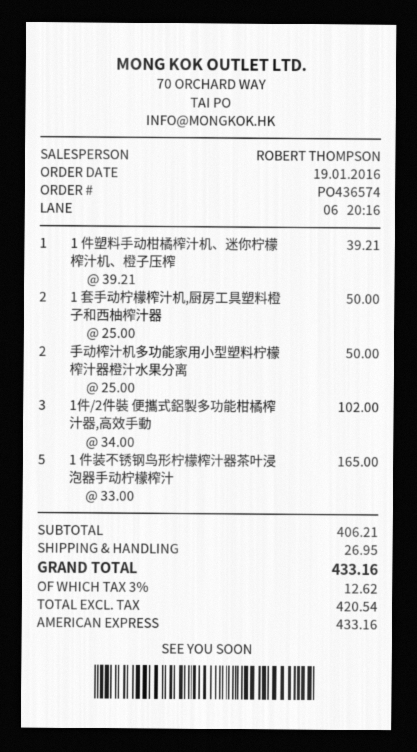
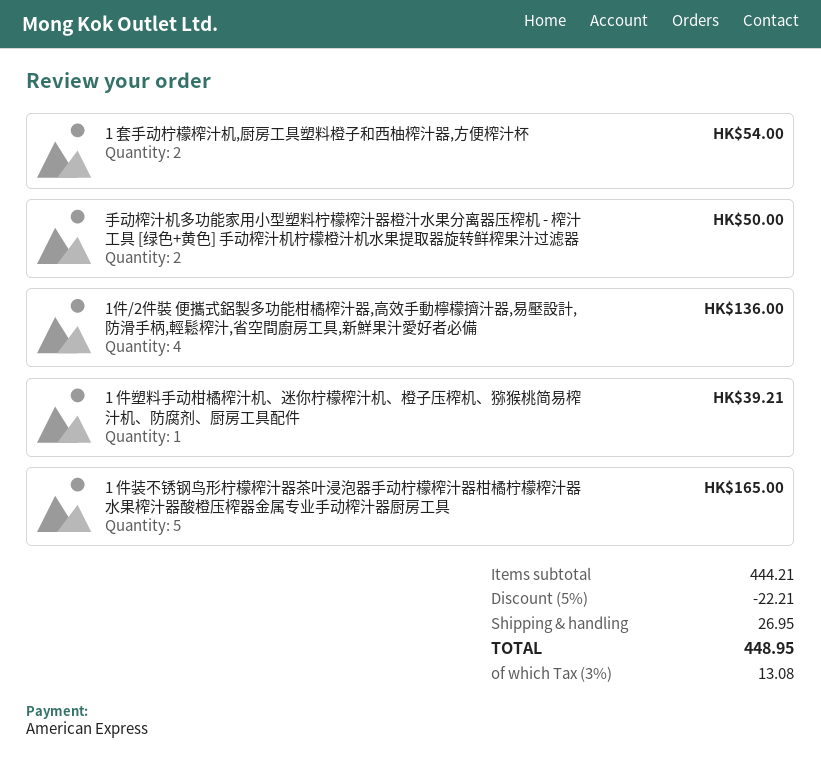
1 套手动柠檬榨汁机,厨房工具塑料橙子和西柚榨汁器: 2 for 50.00 -> 2 for 54.00
1件/2件裝 便攜式鋁製多功能柑橘榨汁器,高效手動: 3 for 102.00 -> 4 for 136.00
subtotal: 406.21 -> 444.21
discount: none -> 5% = 22.21
tax: 3% = 12.62 -> 3% = 13.08
total: 433.16 -> 448.95

